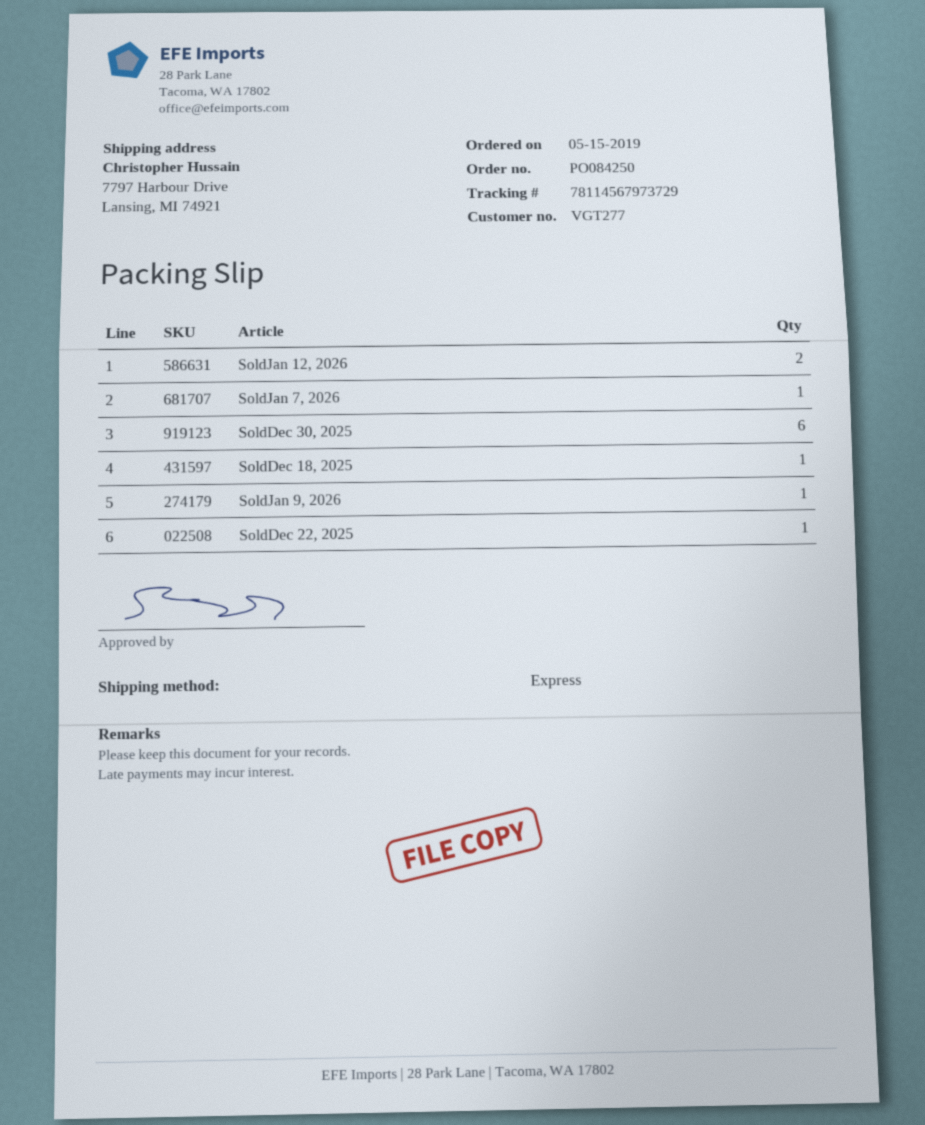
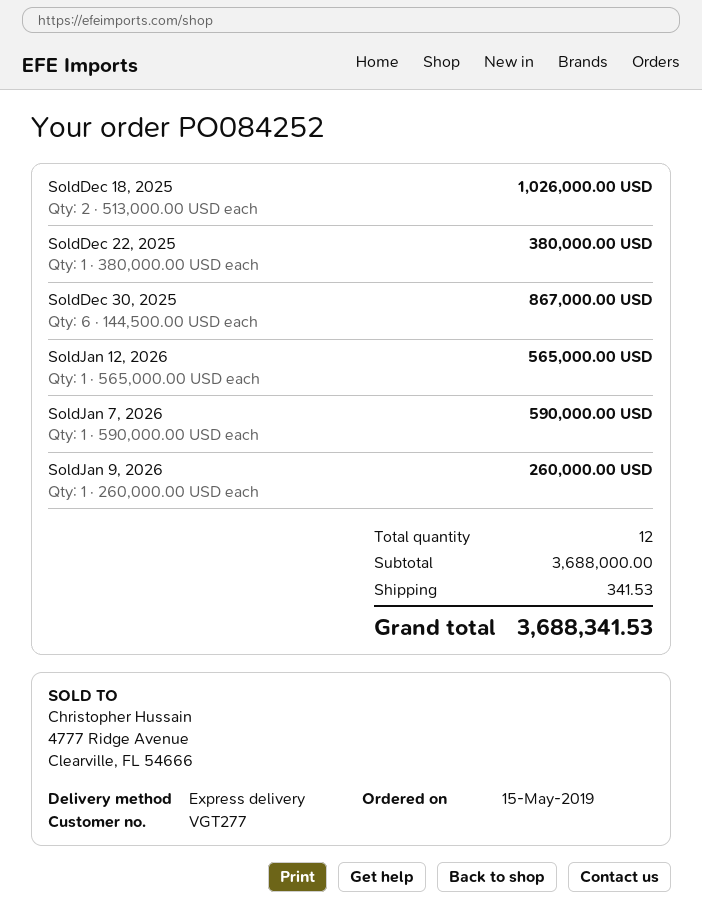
order number: PO084250 -> PO084252
SoldJan 12, 2026: 2 -> 1
SoldDec 18, 2025: 1 -> 2

